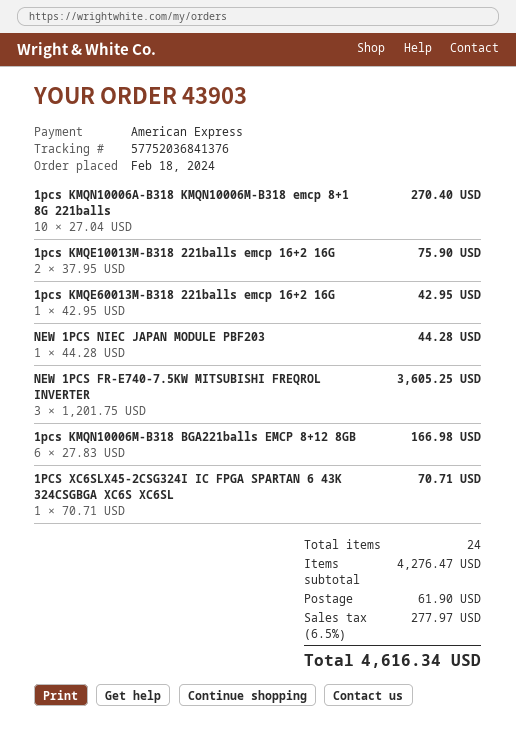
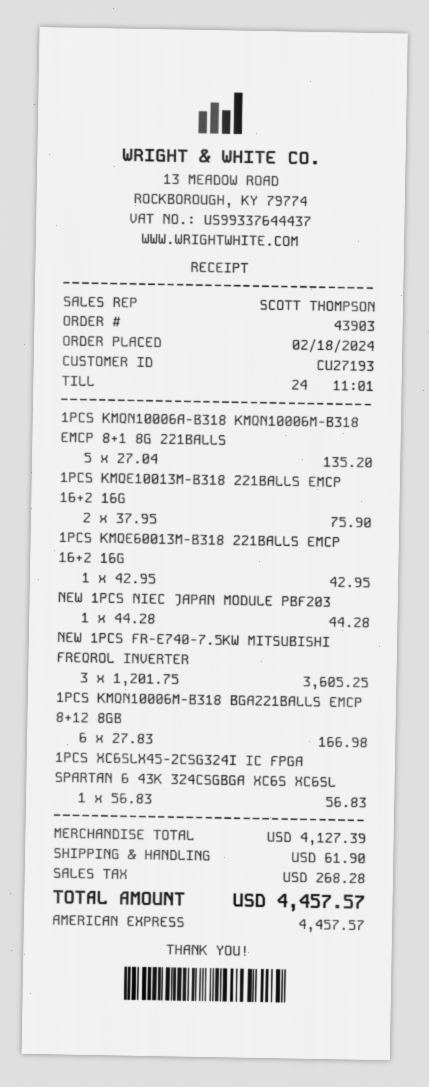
1pcs KMQN10006A-B318 KMQN10006M-B318 emcp 8+1 8G 221balls: 10 x 27.04 = 270.40 -> 5 x 27.04 = 135.20
1PCS XC6SLX45-2CSG324I IC FPGA SPARTAN 6 43K 324CSGBGA XC6S XC6SL: 1 x 70.71 = 70.71 -> 1 x 56.83 = 56.83
subtotal: 4276.47 -> 4127.39
tax: 277.97 -> 268.28
total: 4616.34 -> 4457.57

